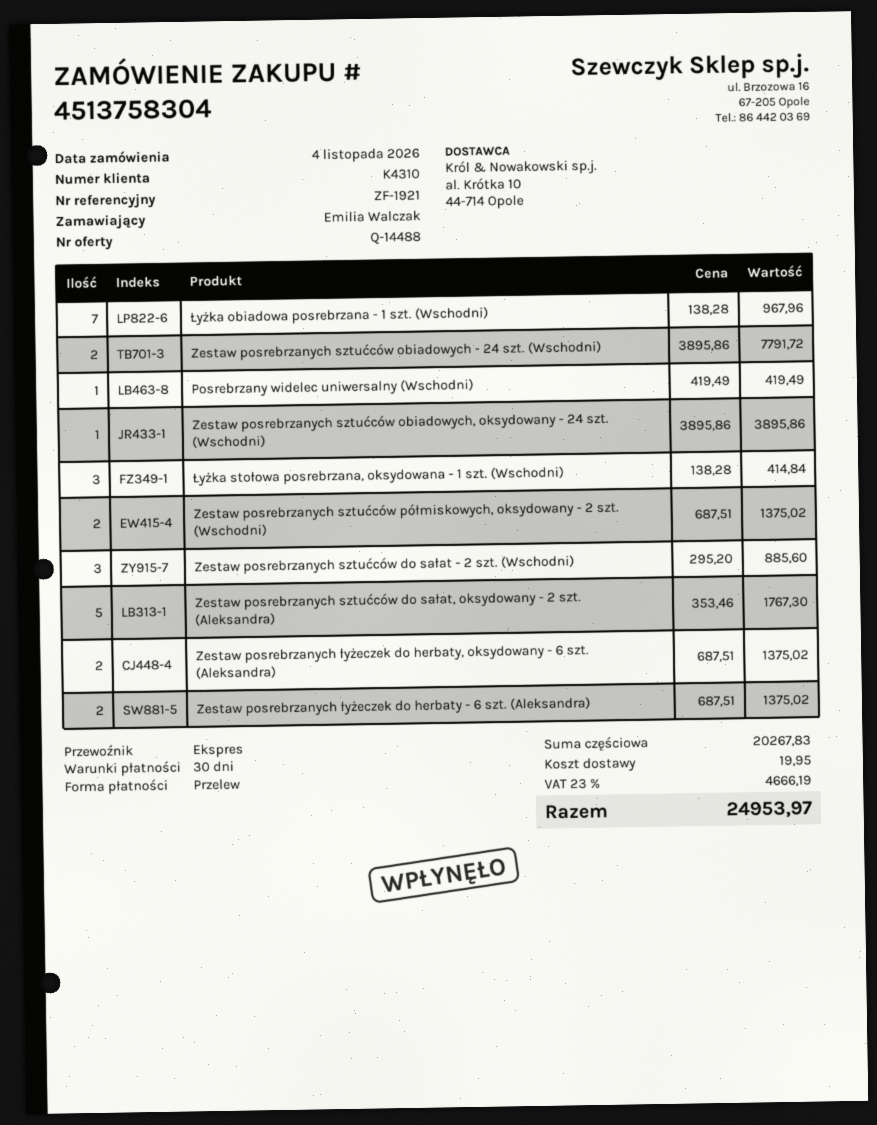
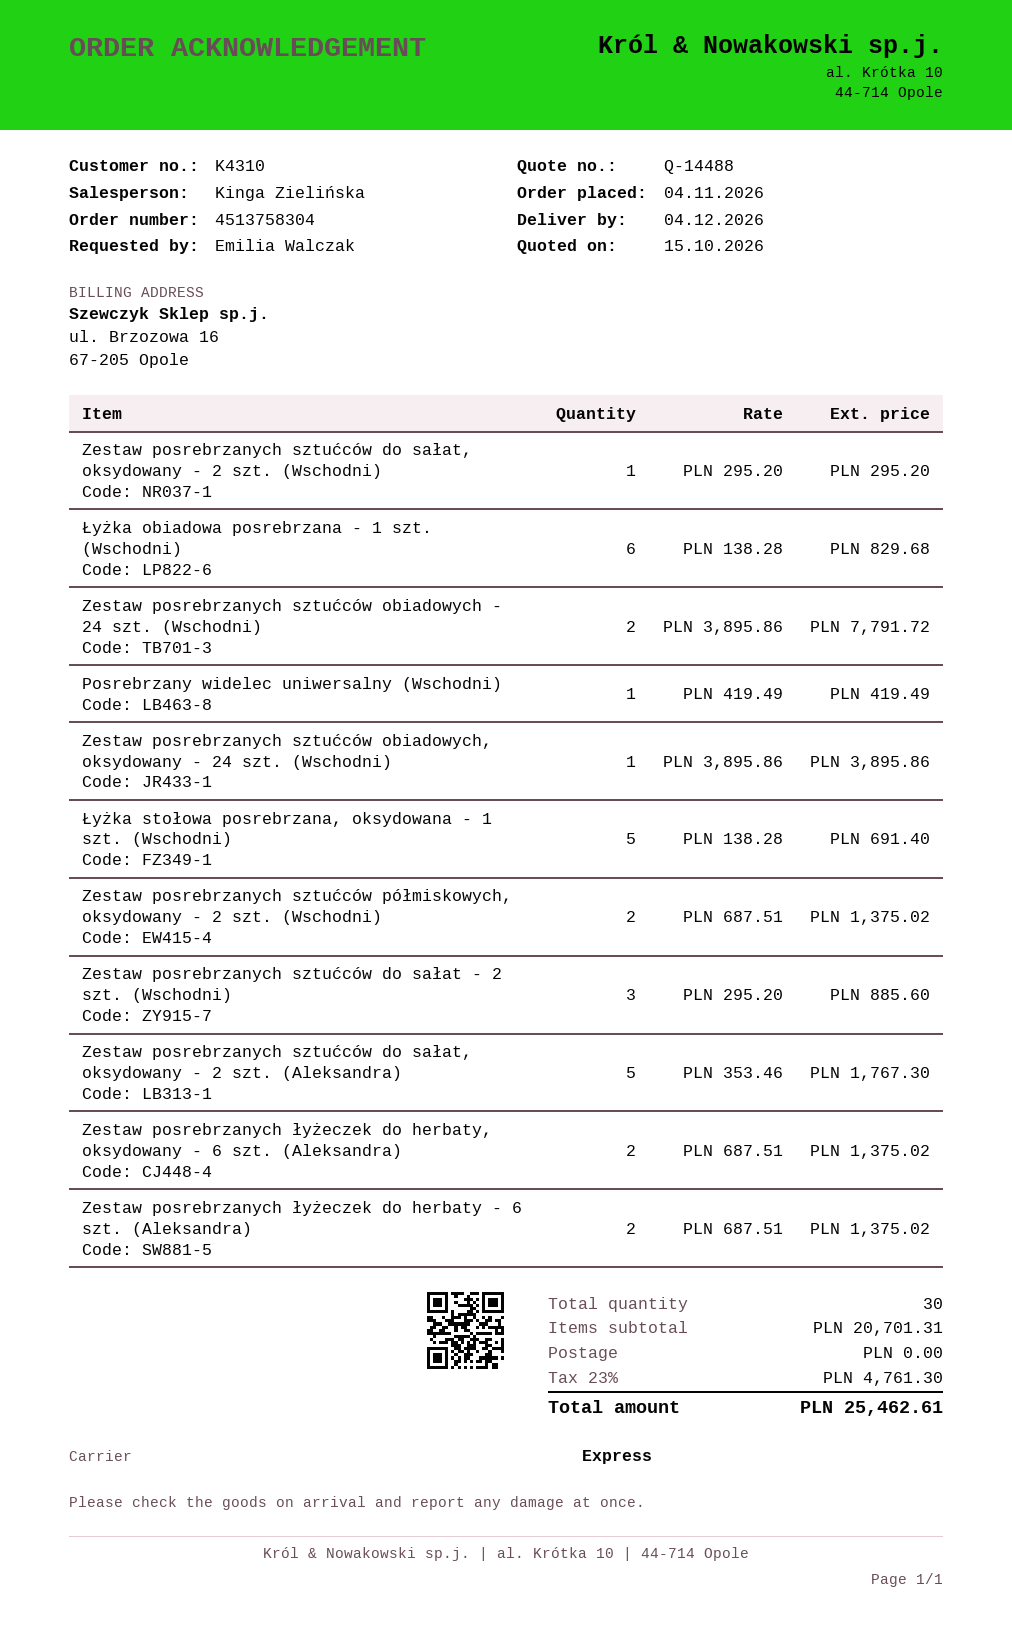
Łyżka obiadowa posrebrzana - 1 szt. (Wschodni): 7 x 138.28 = 967.96 -> 6 x 138.28 = 829.68
Łyżka stołowa posrebrzana, oksydowana - 1 szt. (Wschodni): 3 x 138.28 = 414.84 -> 5 x 138.28 = 691.40
Zestaw posrebrzanych sztućców do sałat, oksydowany - 2 szt. (Wschodni): none -> 1 x 295.20 = 295.20
subtotal: 20267.83 -> 20701.31
shipping: 19.95 -> 0.00
tax: 23% = 4666.19 -> 23% = 4761.30
total: 24953.97 -> 25462.61

